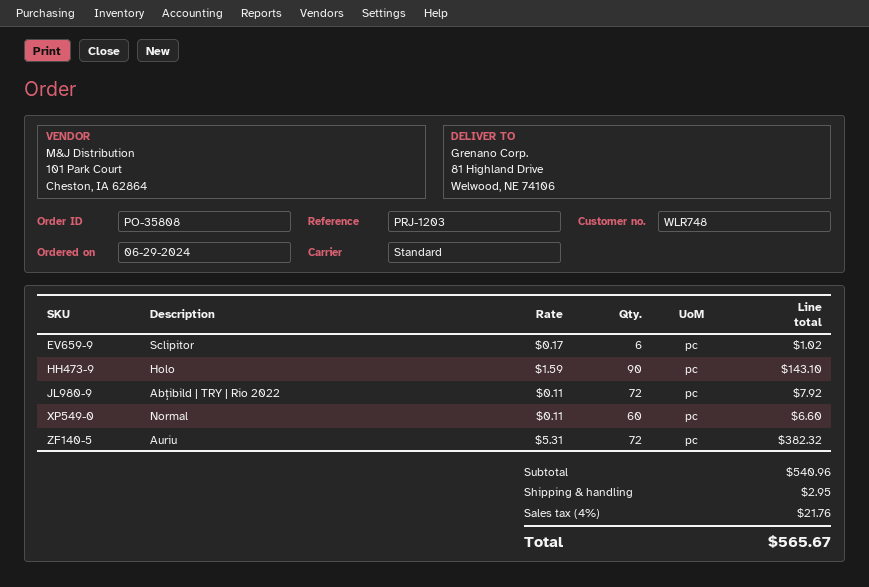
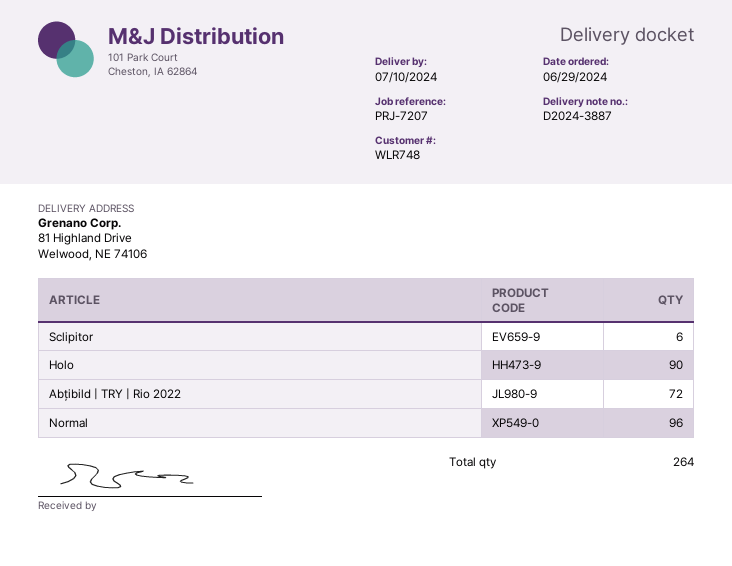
reference: PRJ-1203 -> PRJ-7207
Normal: 60 -> 96
Auriu: 72 -> none

